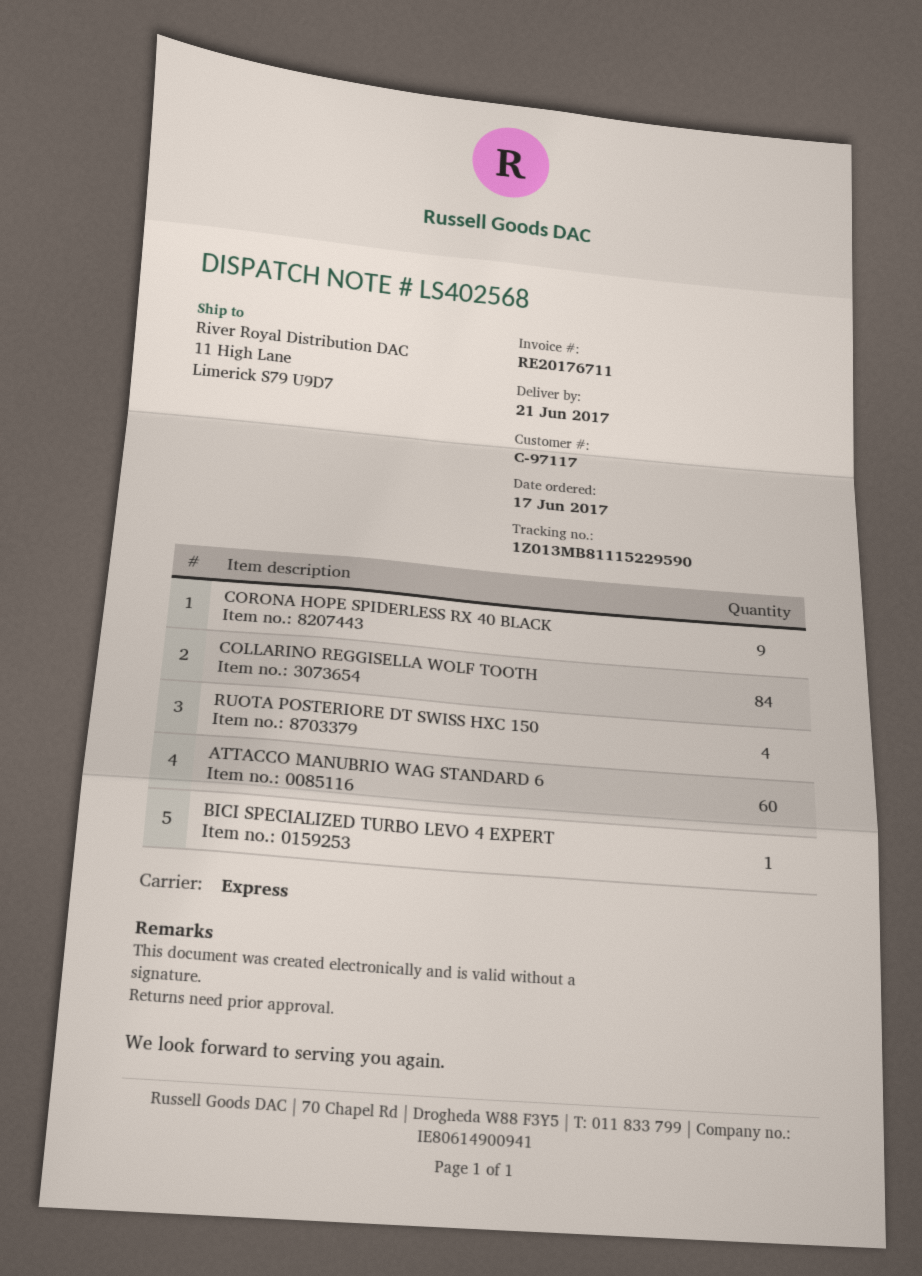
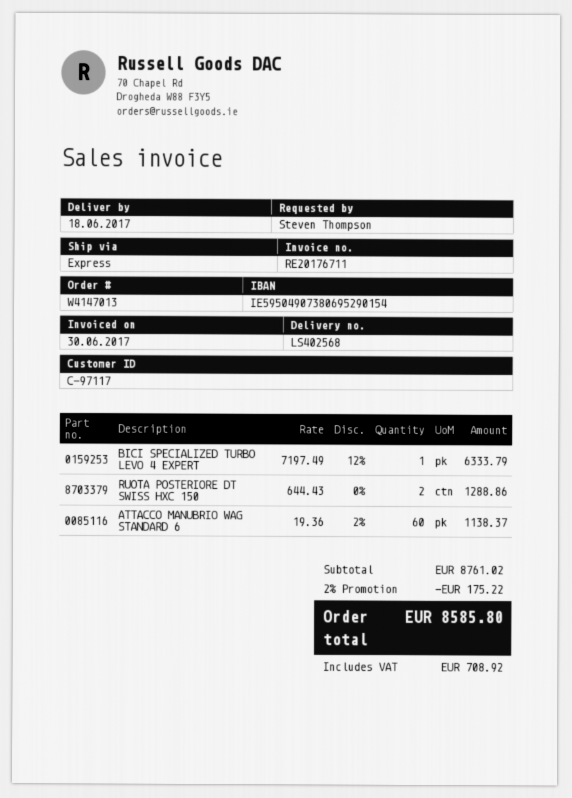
delivery date: 2017-06-21 -> 2017-06-18
CORONA HOPE SPIDERLESS RX 40 BLACK: 9 -> none
COLLARINO REGGISELLA WOLF TOOTH: 84 -> none
RUOTA POSTERIORE DT SWISS HXC 150: 4 -> 2

